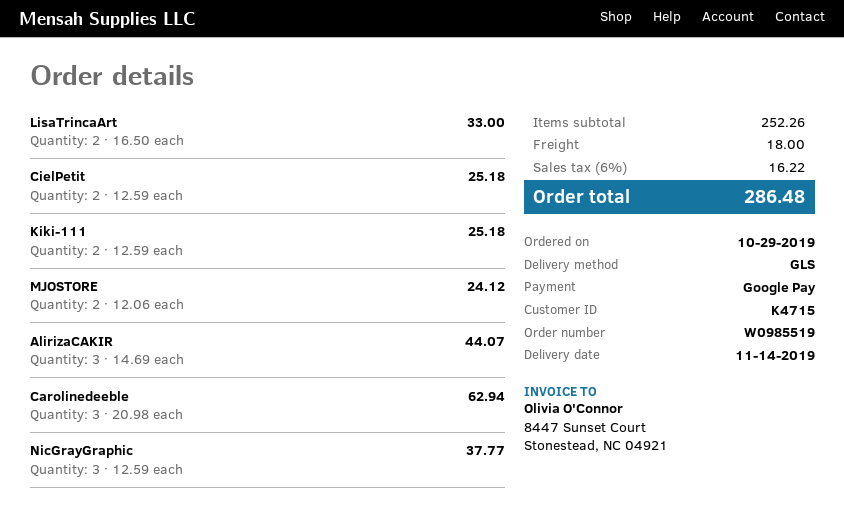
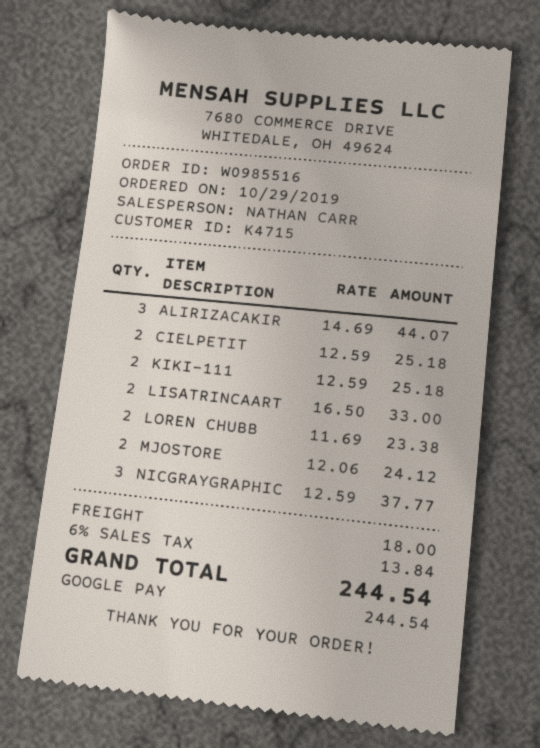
order number: W0985519 -> W0985516
Carolinedeeble: 3 x 20.98 = 62.94 -> none
LOREN CHUBB: none -> 2 x 11.69 = 23.38
tax: 6% = 16.22 -> 6% = 13.84
total: 286.48 -> 244.54

